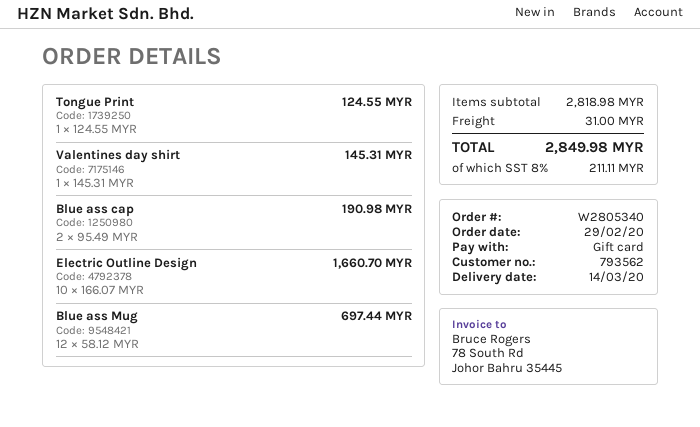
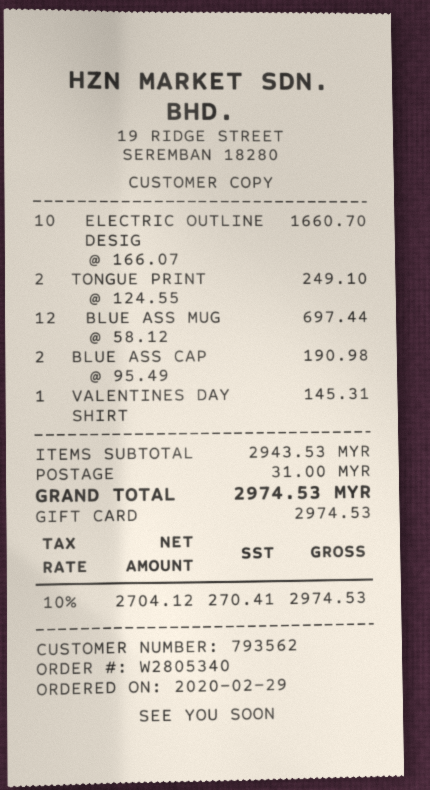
Tongue Print: 1 x 124.55 = 124.55 -> 2 x 124.55 = 249.10
subtotal: 2818.98 -> 2943.53
tax: 8% = 211.11 -> 10% = 270.41
total: 2849.98 -> 2974.53

